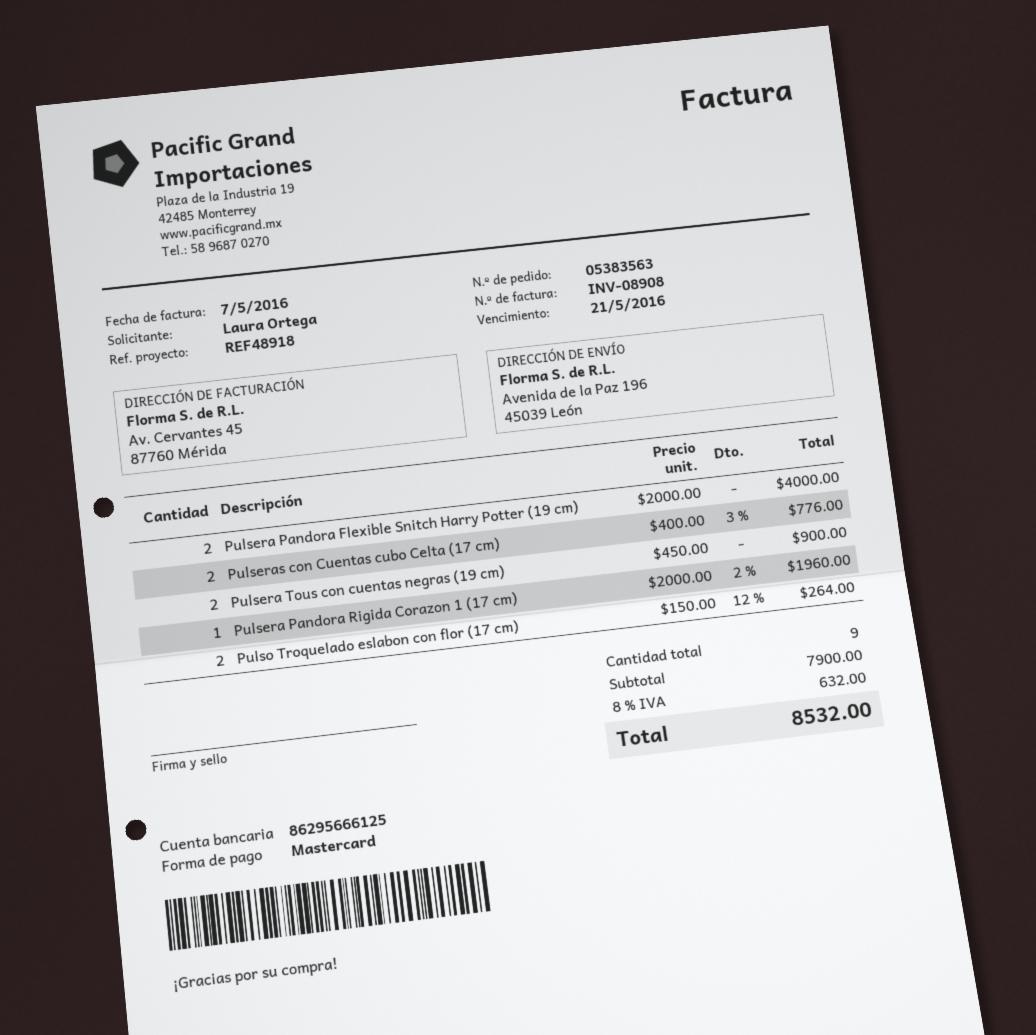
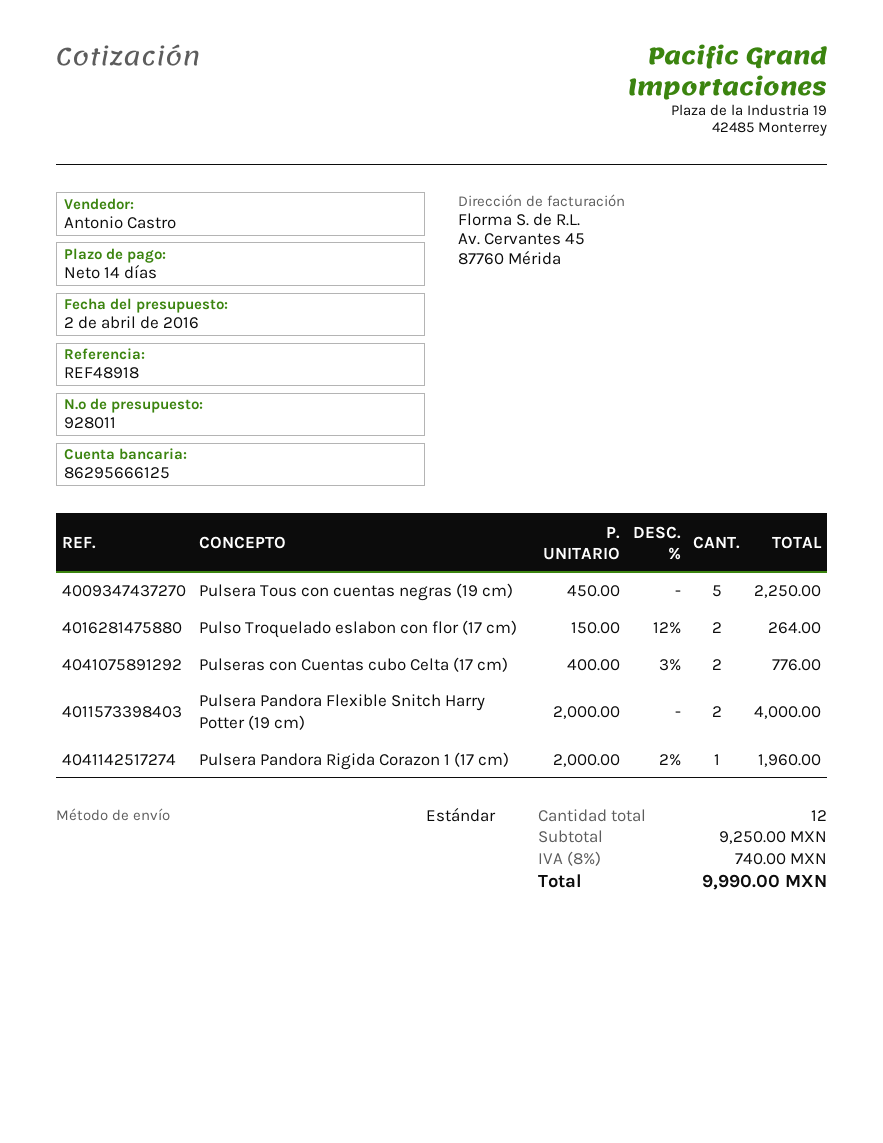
Pulsera Tous con cuentas negras (19 cm): 2 x 450.00 = 900.00 -> 5 x 450.00 = 2250.00
total quantity: 9 -> 12
subtotal: 7900.00 -> 9250.00
tax: 8% = 632.00 -> 8% = 740.00
total: 8532.00 -> 9990.00

